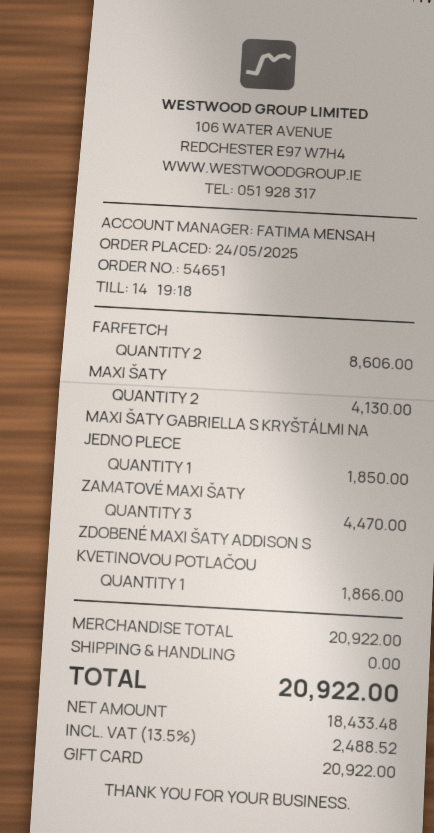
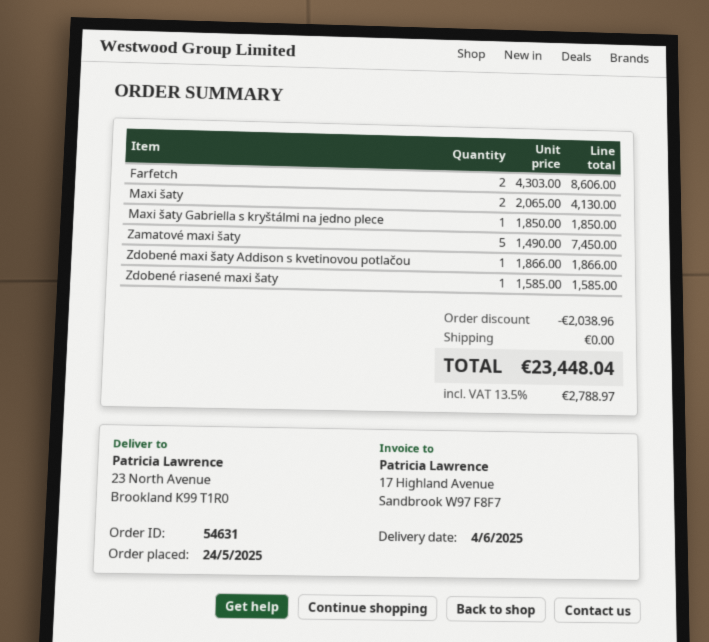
order number: 54651 -> 54631
ZAMATOVÉ MAXI ŠATY: 3 for 4470.00 -> 5 for 7450.00
Zdobené riasené maxi šaty: none -> 1 for 1585.00
discount: none -> 2038.96
tax: 13.5% = 2488.52 -> 13.5% = 2788.97
total: 20922.00 -> 23448.04

